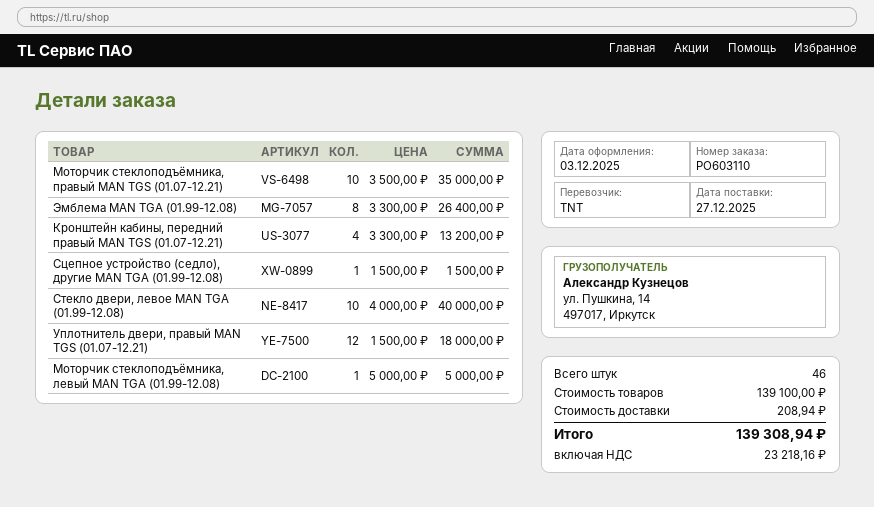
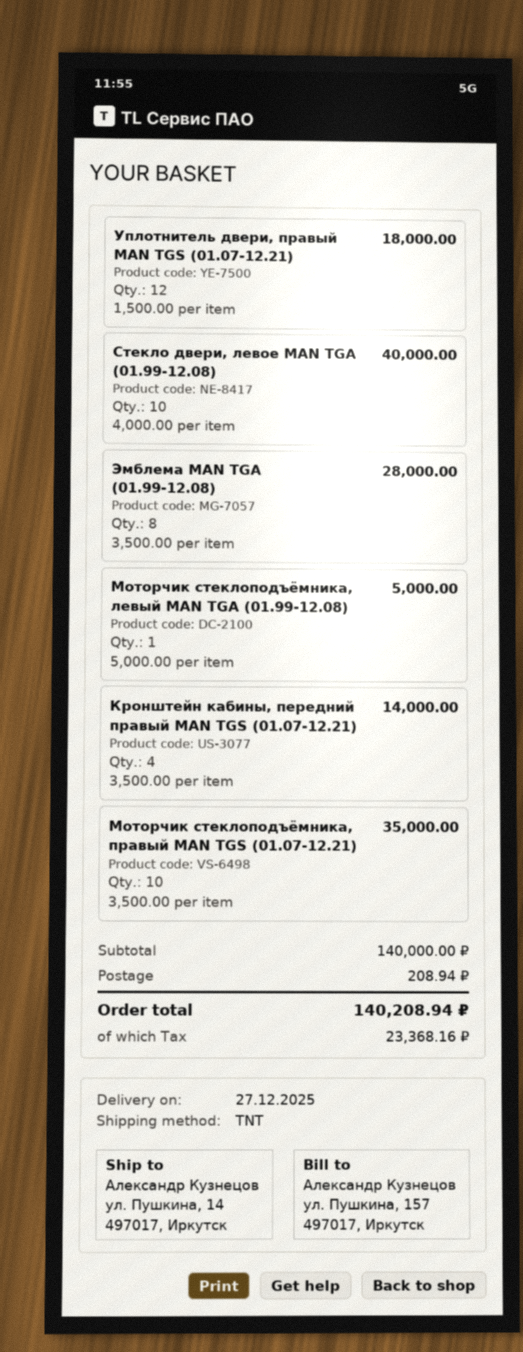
Эмблема MAN TGA (01.99-12.08): 8 x 3300.00 = 26400.00 -> 8 x 3500.00 = 28000.00
Кронштейн кабины, передний правый MAN TGS (01.07-12.21): 4 x 3300.00 = 13200.00 -> 4 x 3500.00 = 14000.00
Сцепное устройство (седло), другие MAN TGA (01.99-12.08): 1 x 1500.00 = 1500.00 -> none
subtotal: 139100.00 -> 140000.00
tax: 23218.16 -> 23368.16
total: 139308.94 -> 140208.94

